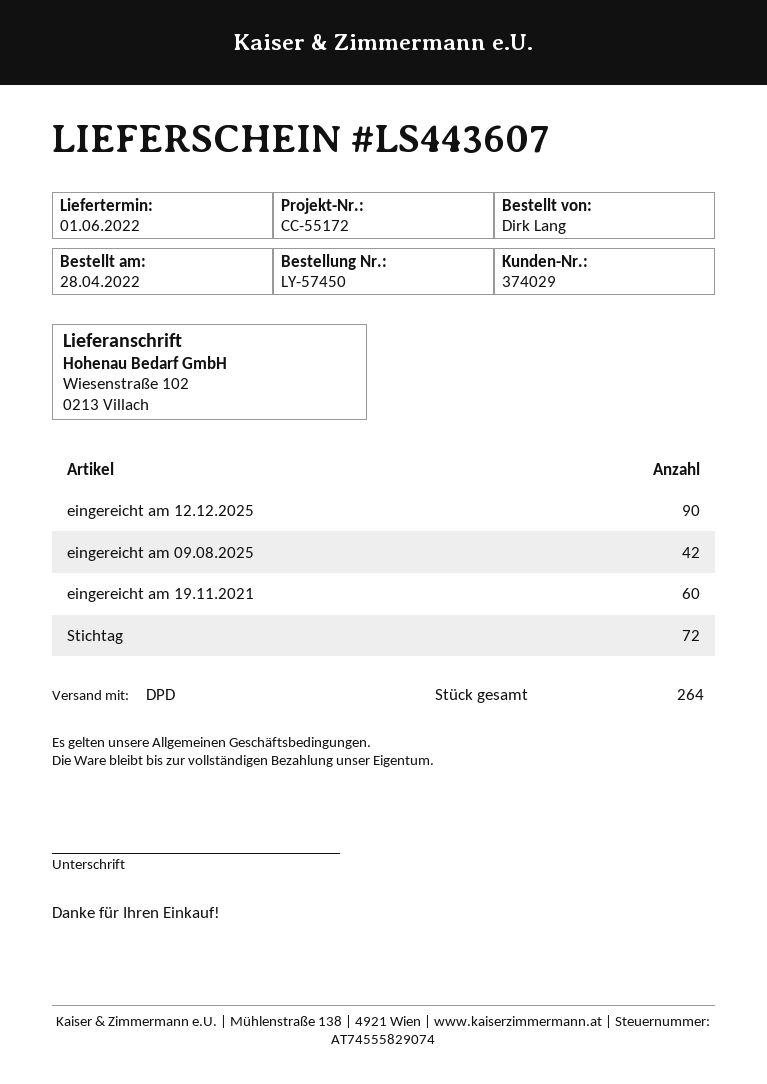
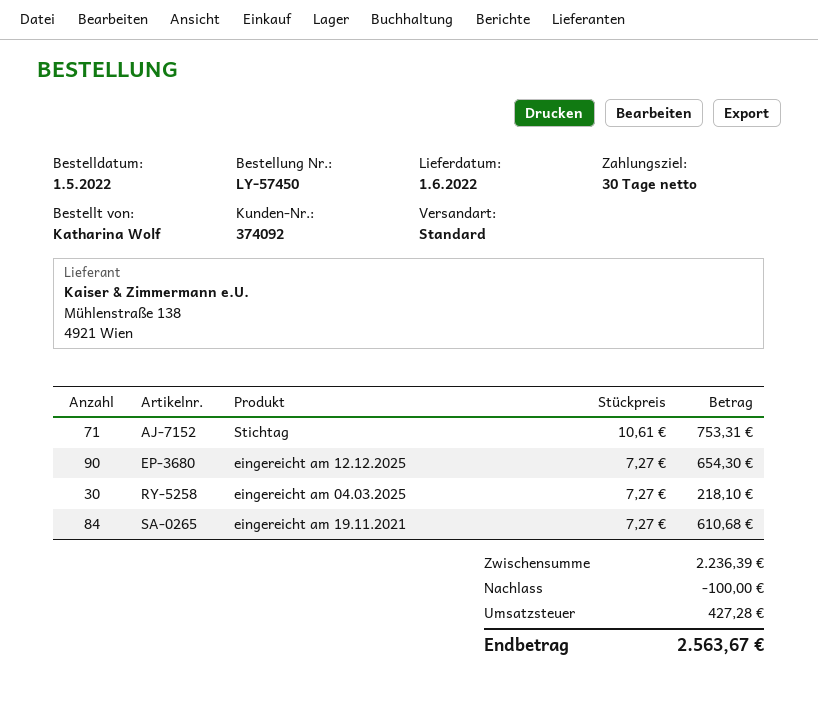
order date: 2022-04-28 -> 2022-05-01
customer number: 374029 -> 374092
ordered by: Dirk Lang -> Katharina Wolf
shipping method: DPD -> standard
eingereicht am 09.08.2025: 42 -> none
eingereicht am 19.11.2021: 60 -> 84
Stichtag: 72 -> 71
eingereicht am 04.03.2025: none -> 30

